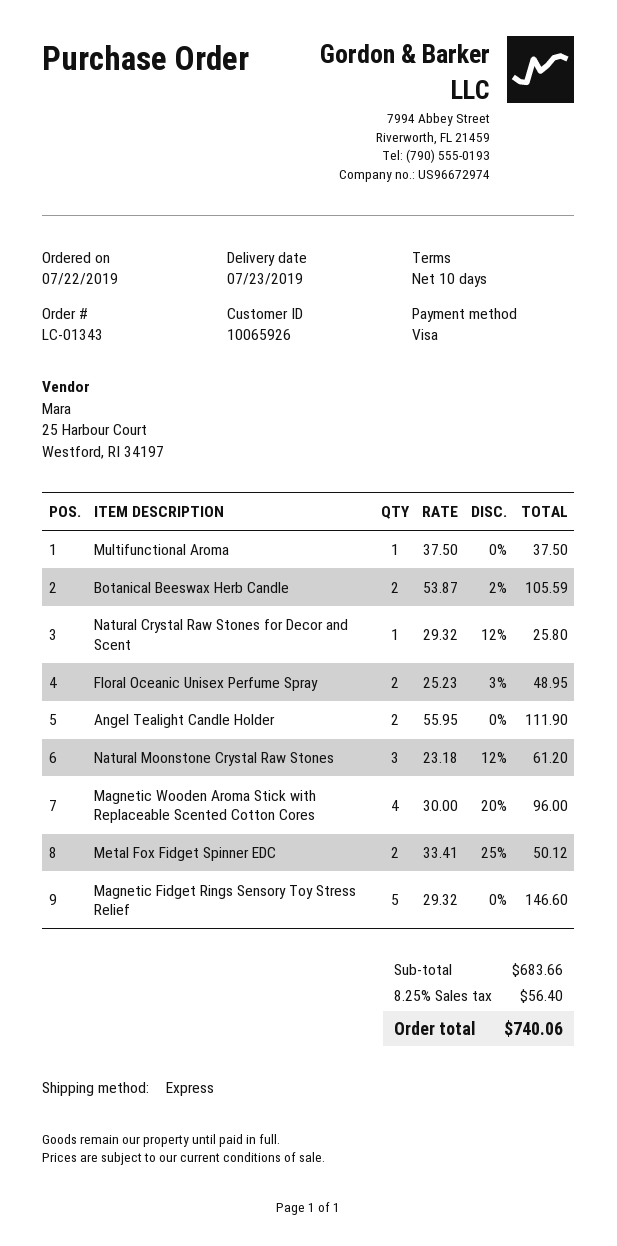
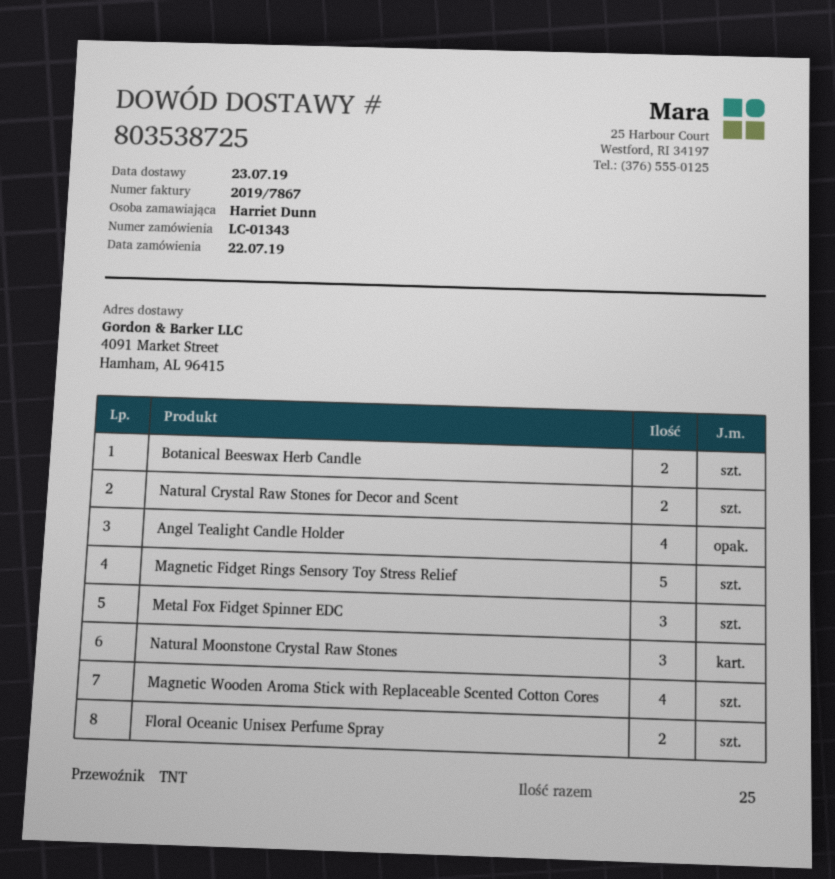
shipping method: express -> TNT
Multifunctional Aroma: 1 -> none
Natural Crystal Raw Stones for Decor and Scent: 1 -> 2
Angel Tealight Candle Holder: 2 -> 4
Metal Fox Fidget Spinner EDC: 2 -> 3

